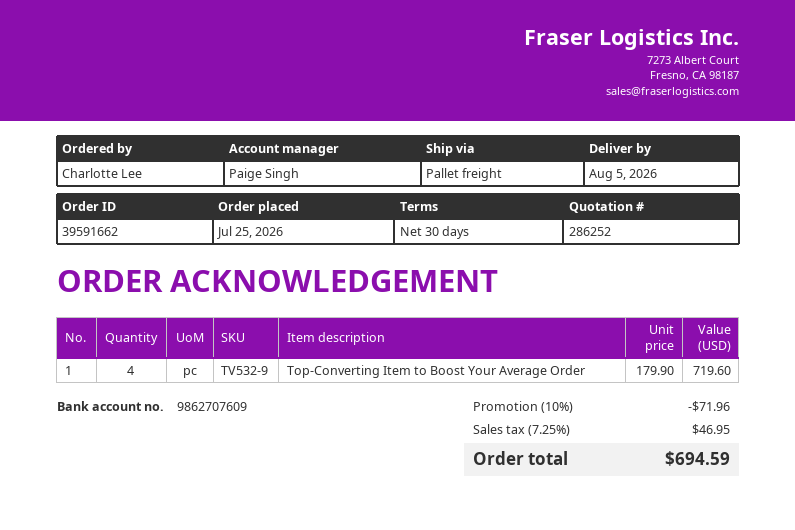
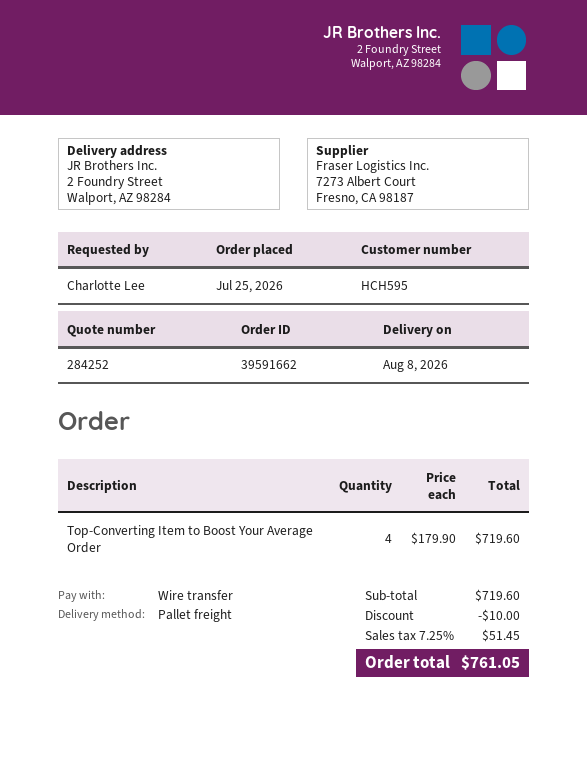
quote number: 286252 -> 284252
delivery date: 2026-08-05 -> 2026-08-08
discount: 71.96 -> 10.00
tax: 7.25% = 46.95 -> 7.25% = 51.45
total: 694.59 -> 761.05

